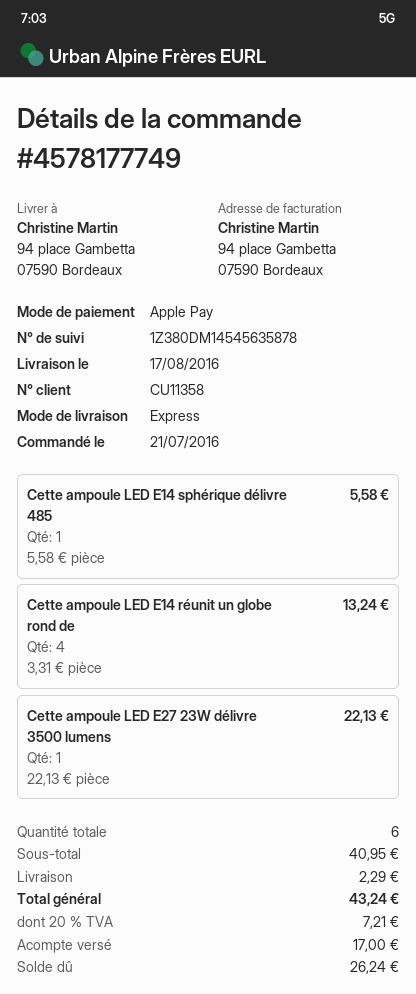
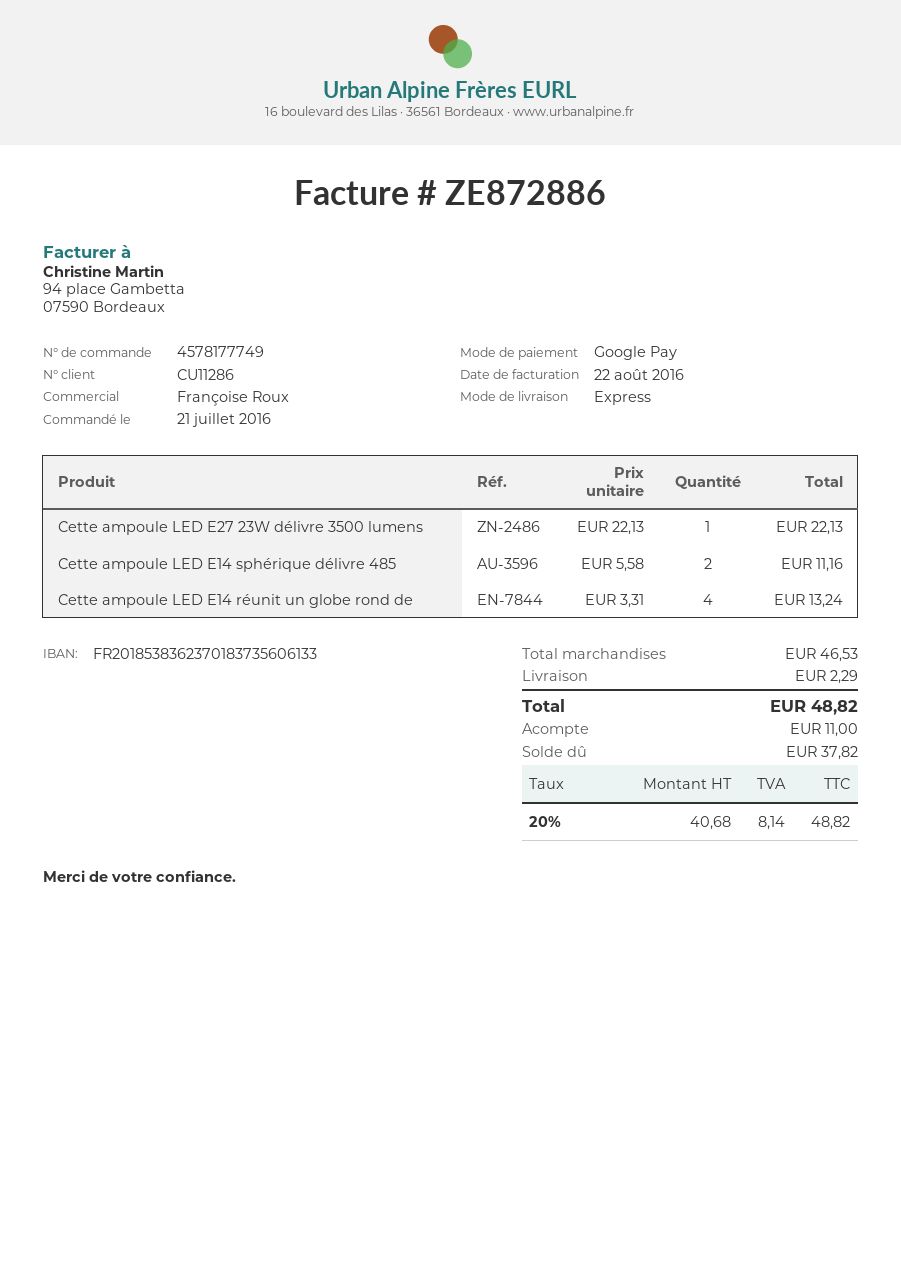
customer number: CU11358 -> CU11286
payment method: Apple Pay -> Google Pay
Cette ampoule LED E14 sphérique délivre 485: 1 x 5.58 = 5.58 -> 2 x 5.58 = 11.16
subtotal: 40.95 -> 46.53
tax: 20% = 7.21 -> 20% = 8.14
total: 43.24 -> 48.82
deposit: 17.00 -> 11.00
balance: 26.24 -> 37.82

